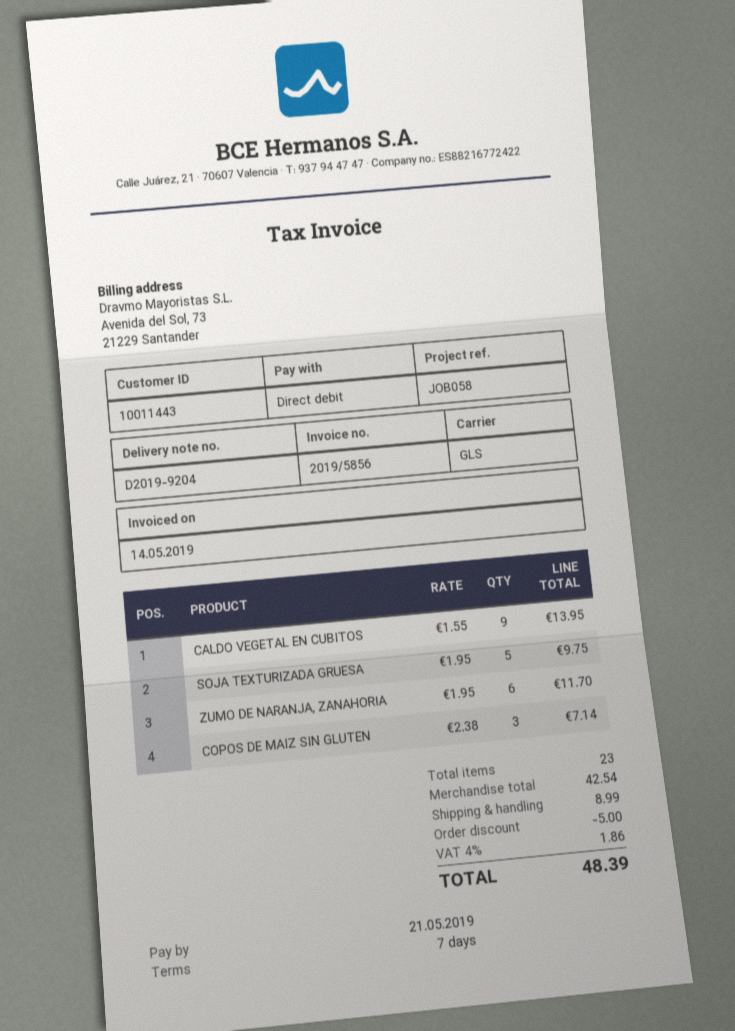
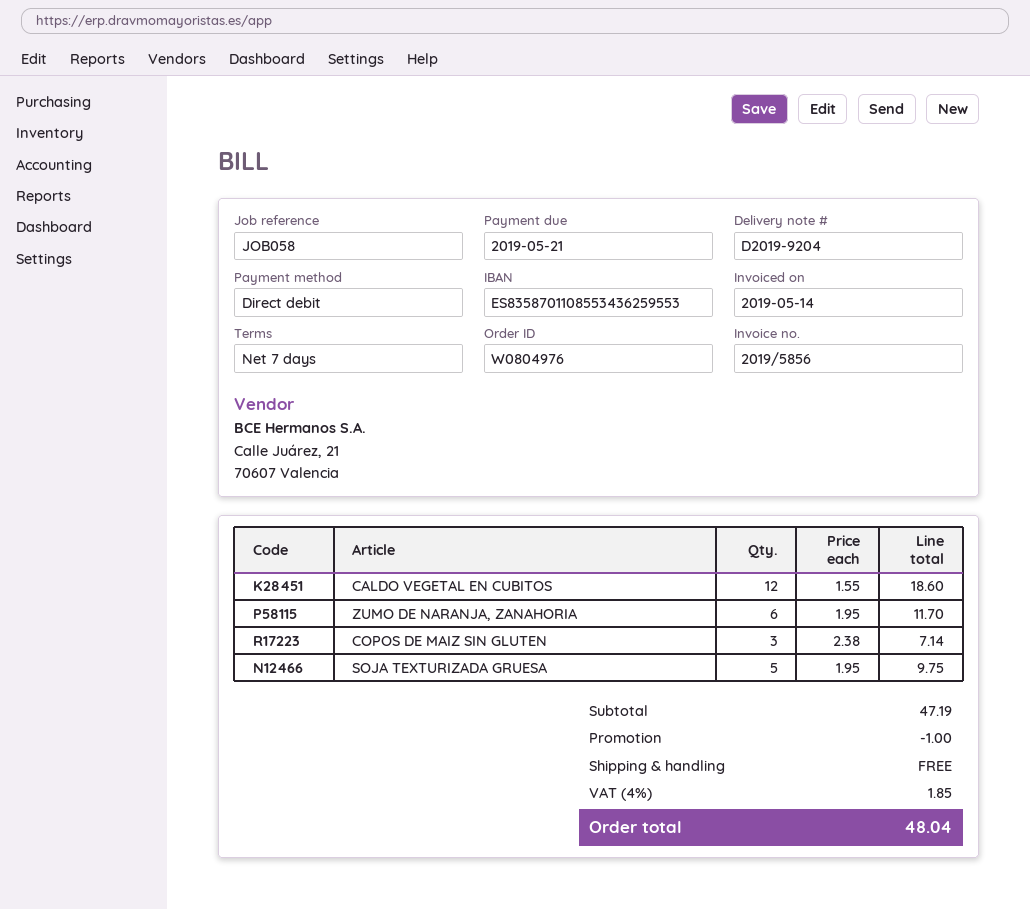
CALDO VEGETAL EN CUBITOS: 9 x 1.55 = 13.95 -> 12 x 1.55 = 18.60
subtotal: 42.54 -> 47.19
discount: 5.00 -> 1.00
shipping: 8.99 -> 0.00
tax: 4% = 1.86 -> 4% = 1.85
total: 48.39 -> 48.04

